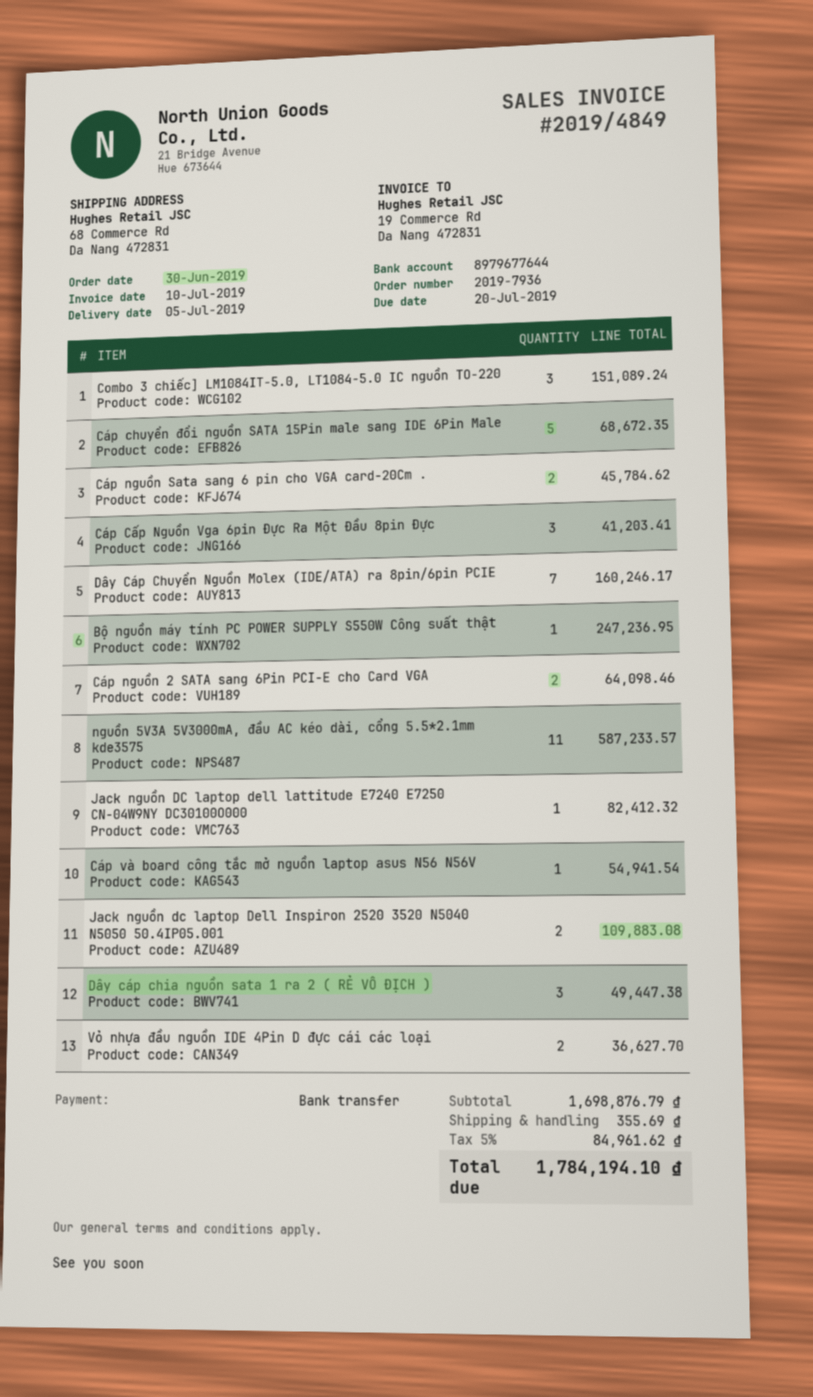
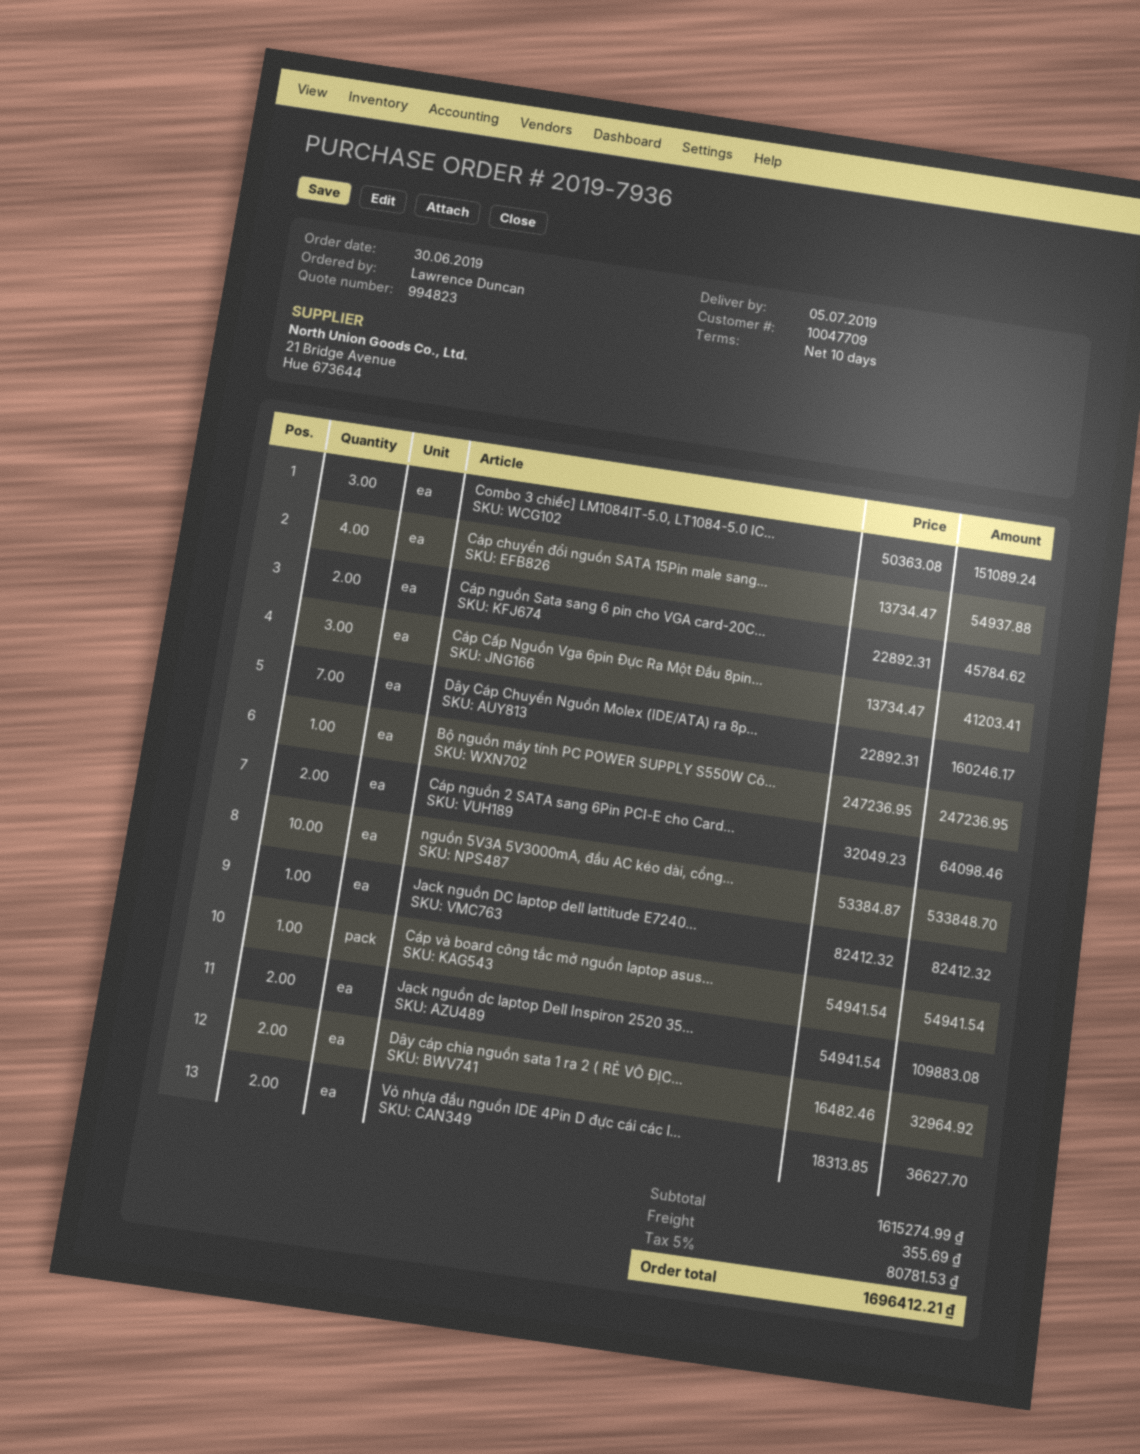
Cáp chuyển đổi nguồn SATA 15Pin male sang IDE 6Pin Male: 5 for 68672.35 -> 4 for 54937.88
nguồn 5V3A 5V3000mA, đầu AC kéo dài, cổng 5.5*2.1mm kde3575: 11 for 587233.57 -> 10 for 533848.70
Dây cáp chia nguồn sata 1 ra 2 ( RẺ VÔ ĐỊCH ): 3 for 49447.38 -> 2 for 32964.92
subtotal: 1698876.79 -> 1615274.99
tax: 5% = 84961.62 -> 5% = 80781.53
total: 1784194.10 -> 1696412.21

